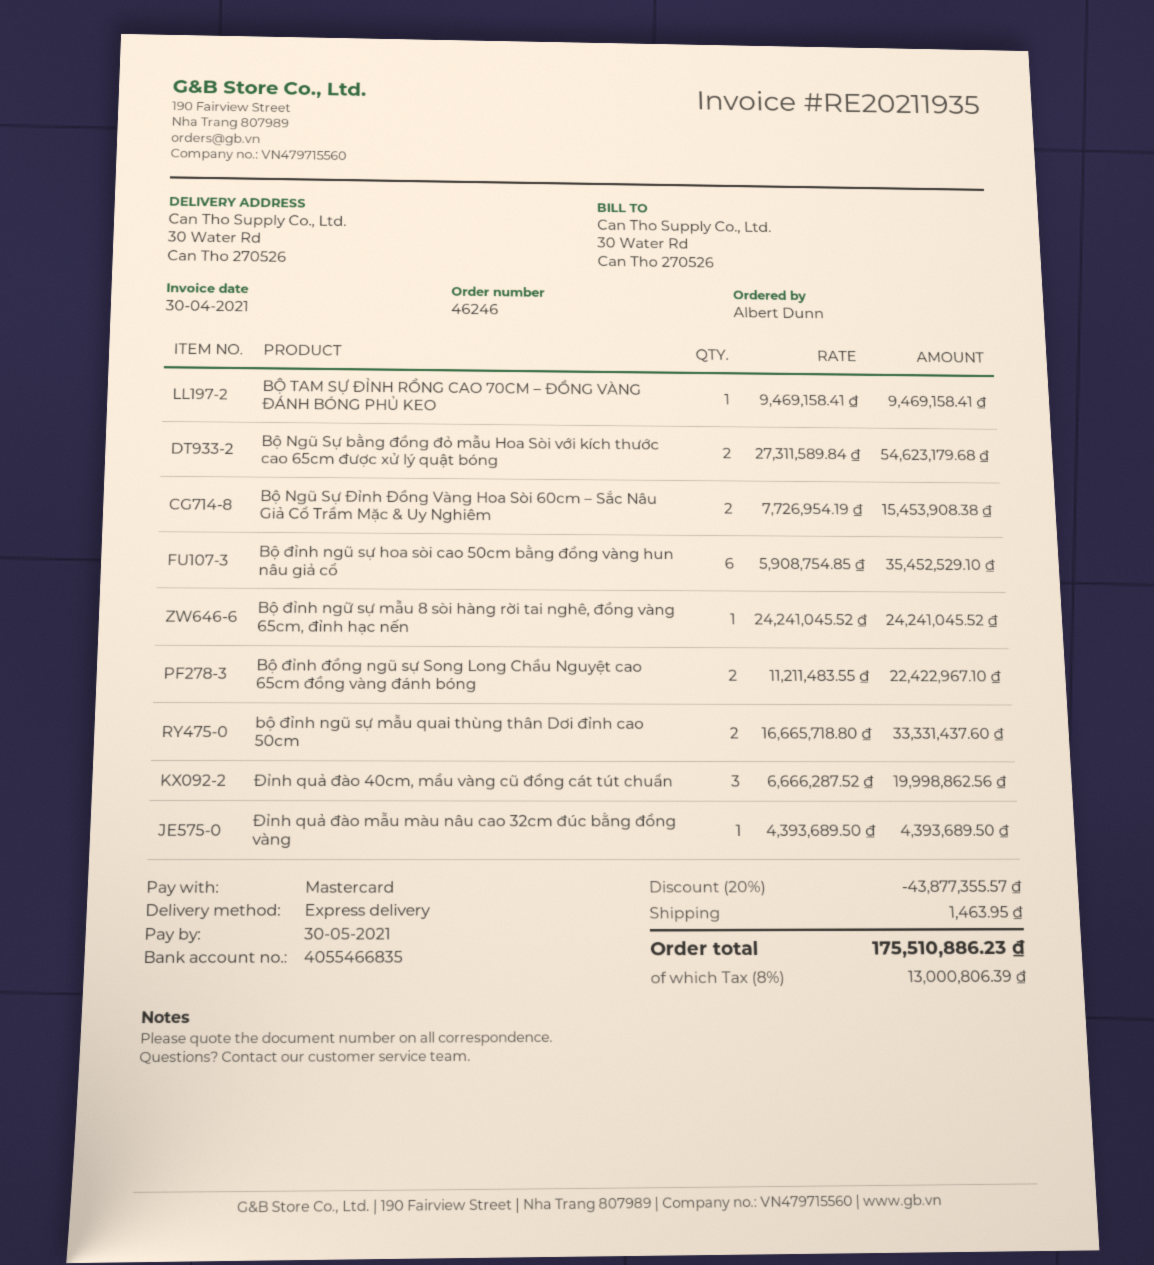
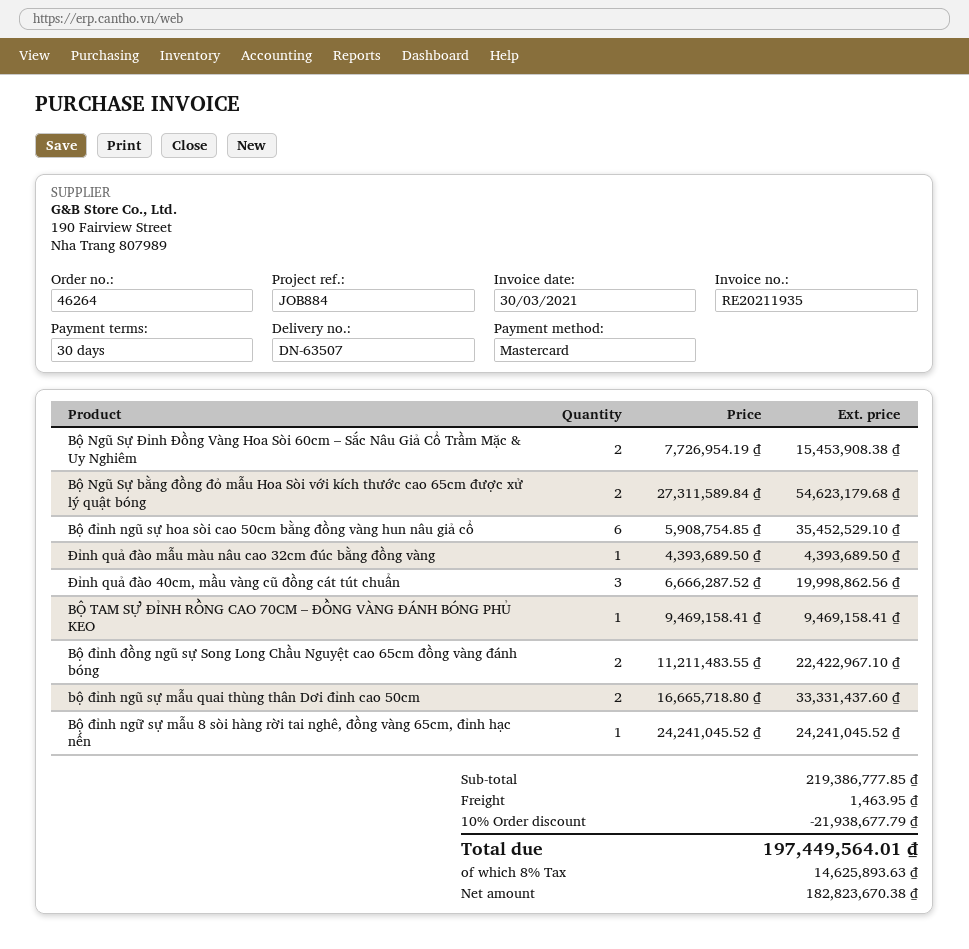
order number: 46246 -> 46264
invoice date: 2021-04-30 -> 2021-03-30
discount: 20% = 43877355.57 -> 10% = 21938677.79
tax: 8% = 13000806.39 -> 8% = 14625893.63
total: 175510886.23 -> 197449564.01

